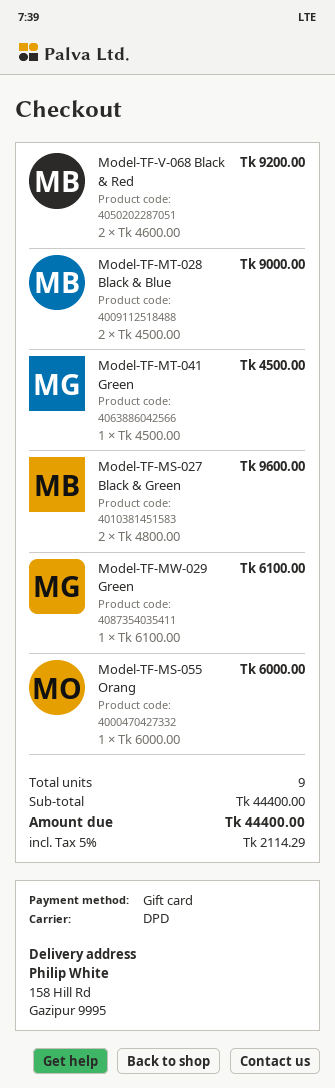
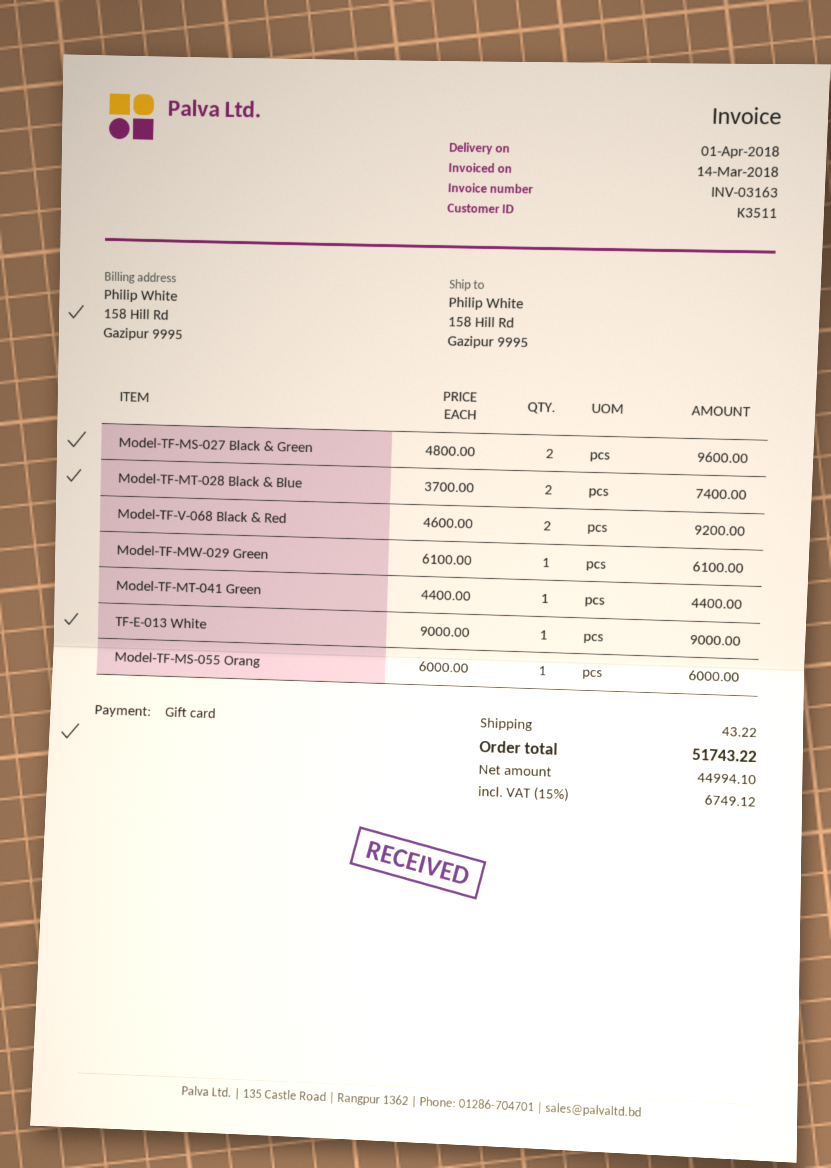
Model-TF-MT-028 Black & Blue: 2 x 4500.00 = 9000.00 -> 2 x 3700.00 = 7400.00
Model-TF-MT-041 Green: 1 x 4500.00 = 4500.00 -> 1 x 4400.00 = 4400.00
TF-E-013 White: none -> 1 x 9000.00 = 9000.00
shipping: none -> 43.22
tax: 5% = 2114.29 -> 15% = 6749.12
total: 44400.00 -> 51743.22

